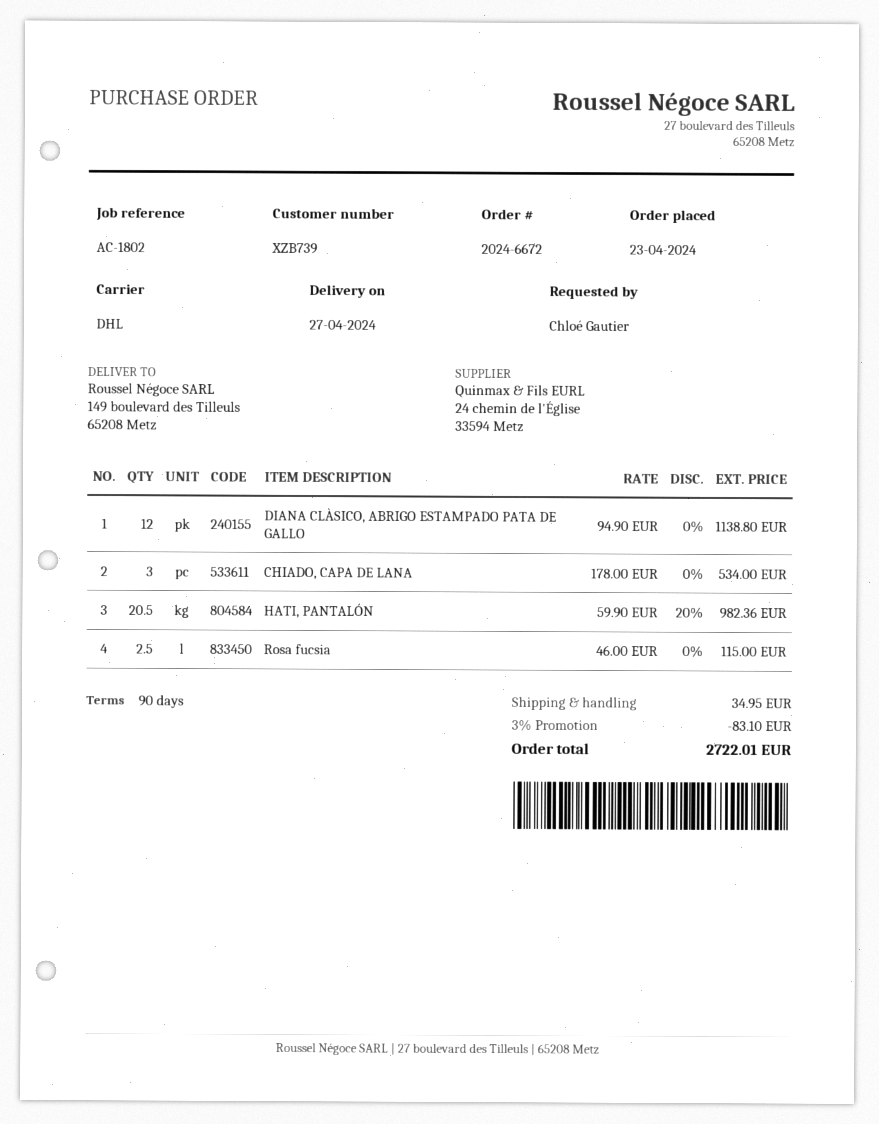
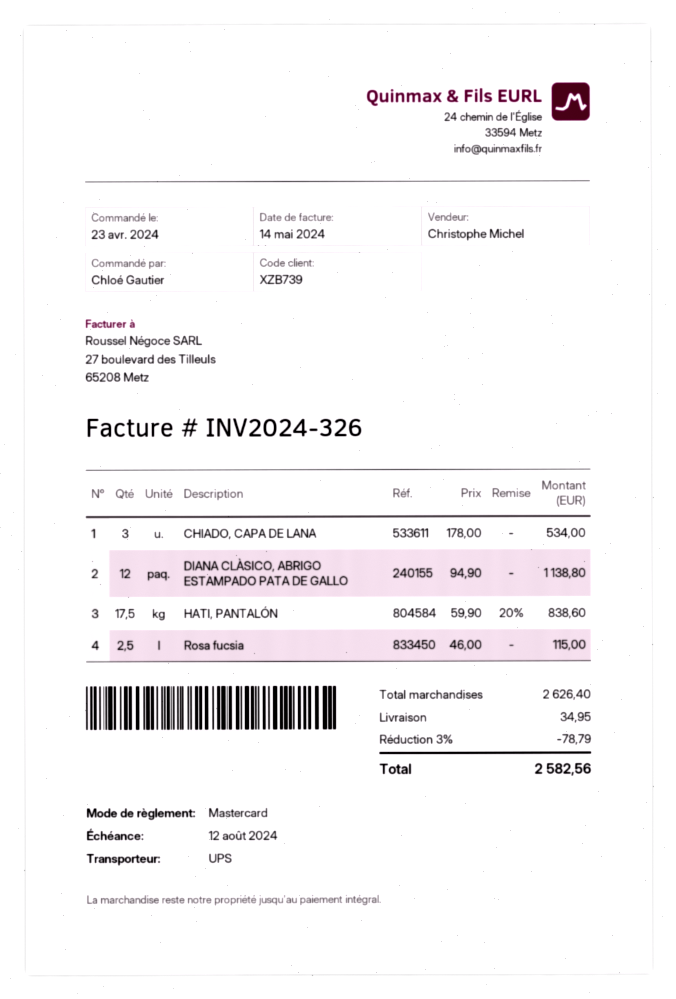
shipping method: DHL -> UPS
HATI, PANTALÓN: 20.5 x 59.90 - 20% = 982.36 -> 17.5 x 59.90 - 20% = 838.60
discount: 3% = 83.10 -> 3% = 78.79
total: 2722.01 -> 2582.56

